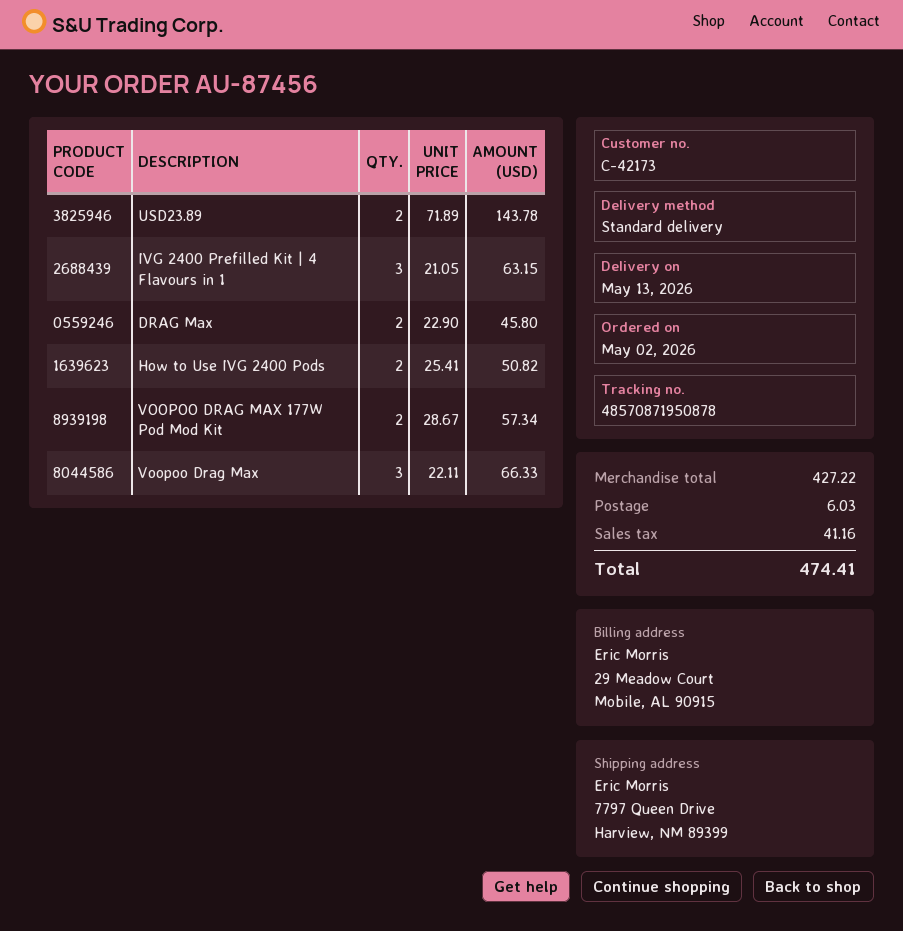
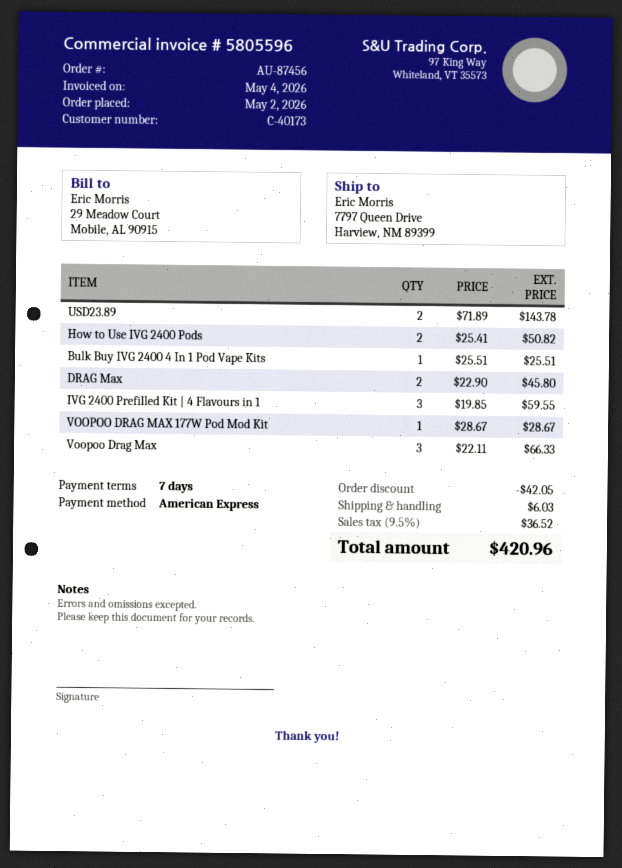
customer number: C-42173 -> C-40173
IVG 2400 Prefilled Kit | 4 Flavours in 1: 3 x 21.05 = 63.15 -> 3 x 19.85 = 59.55
VOOPOO DRAG MAX 177W Pod Mod Kit: 2 x 28.67 = 57.34 -> 1 x 28.67 = 28.67
Bulk Buy IVG 2400 4 In 1 Pod Vape Kits: none -> 1 x 25.51 = 25.51
discount: none -> 42.05
tax: 41.16 -> 36.52
total: 474.41 -> 420.96

